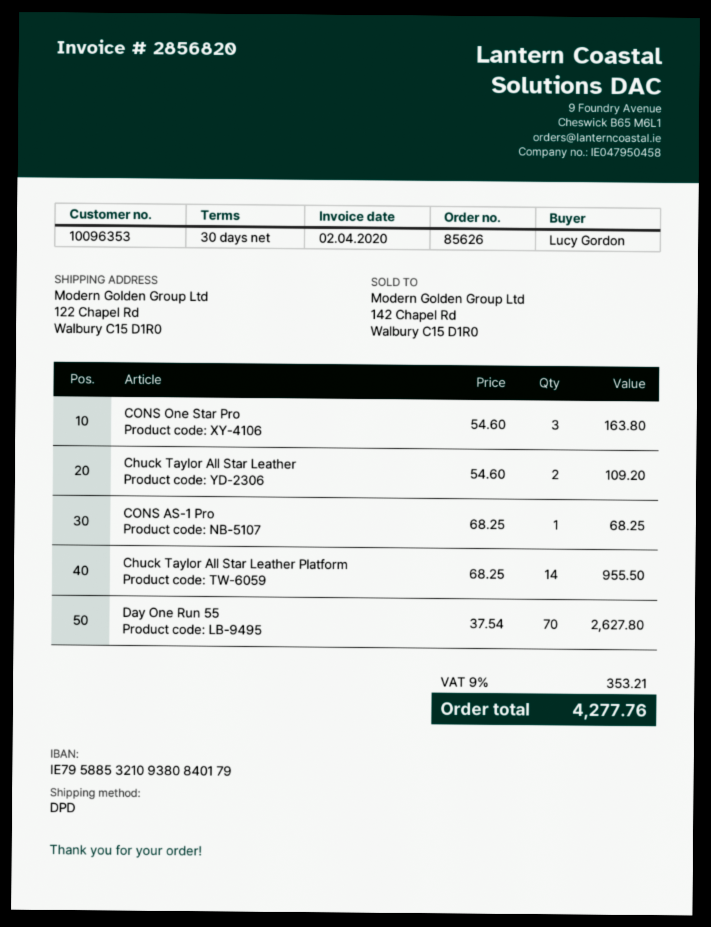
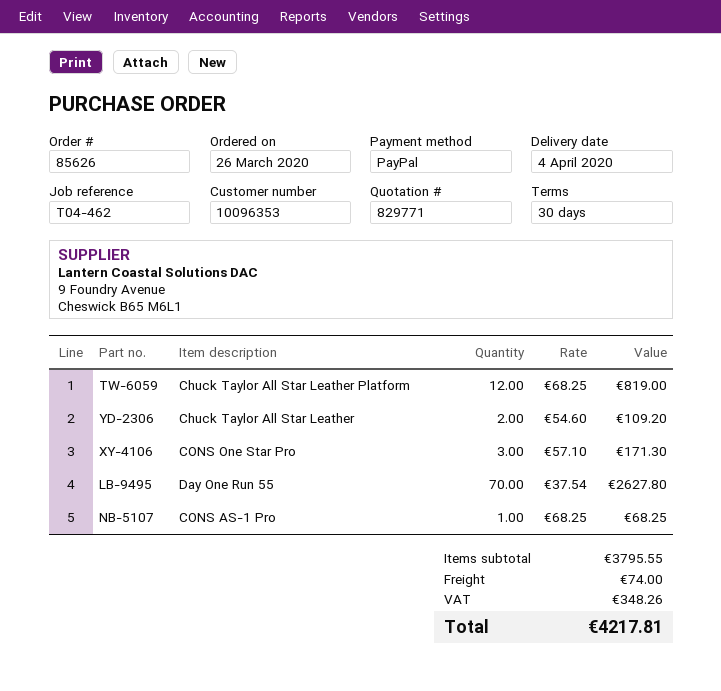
CONS One Star Pro: 3 x 54.60 = 163.80 -> 3 x 57.10 = 171.30
Chuck Taylor All Star Leather Platform: 14 x 68.25 = 955.50 -> 12 x 68.25 = 819.00
shipping: none -> 74.00
tax: 353.21 -> 348.26
total: 4277.76 -> 4217.81

